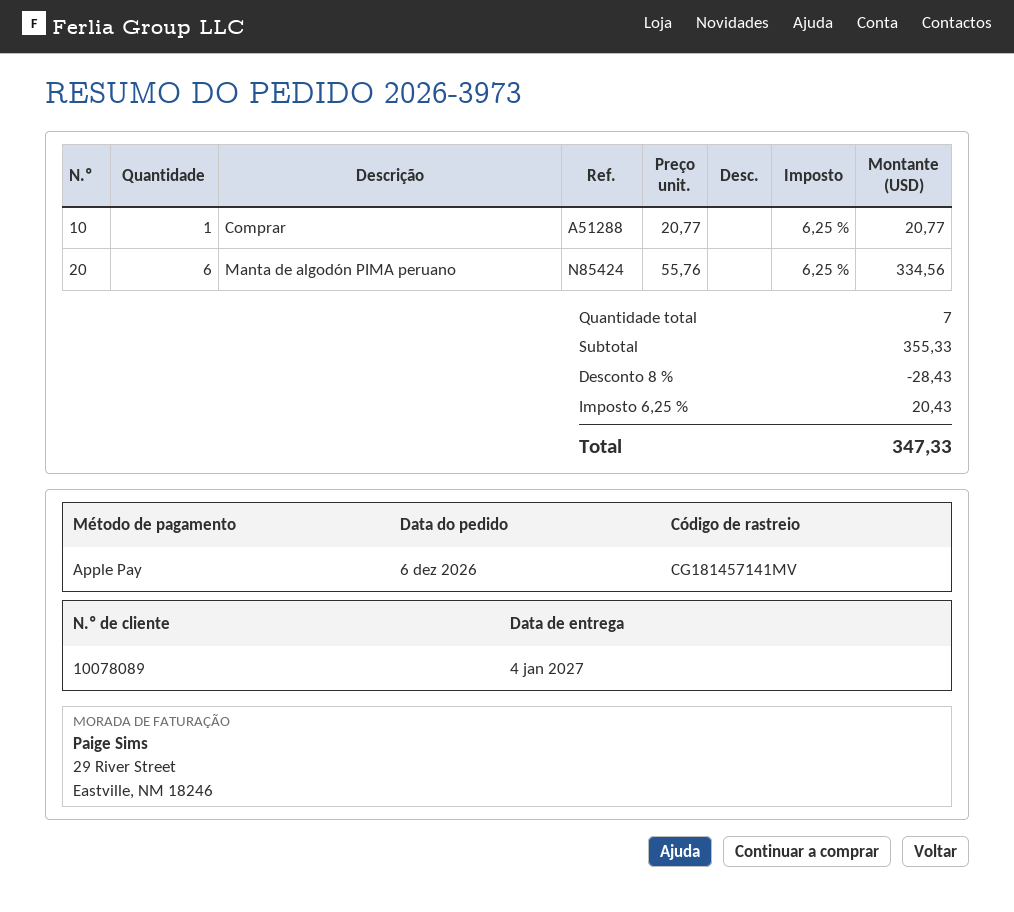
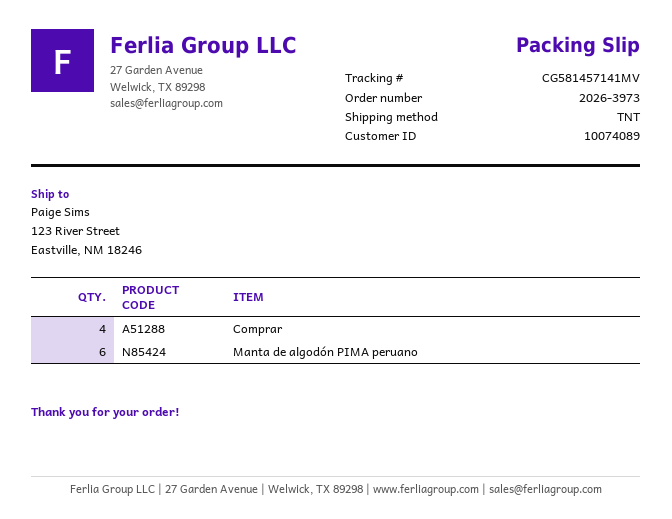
customer number: 10078089 -> 10074089
tracking number: CG181457141MV -> CG581457141MV
Comprar: 1 -> 4

